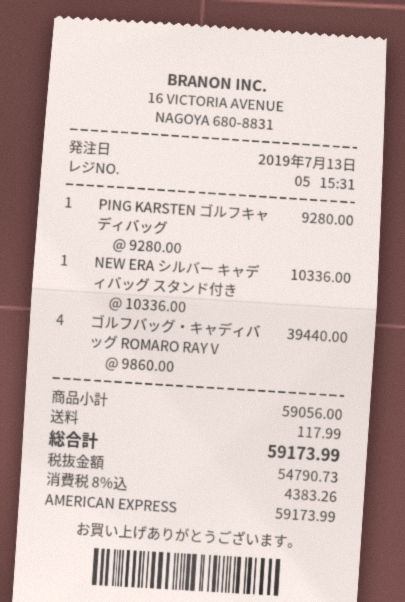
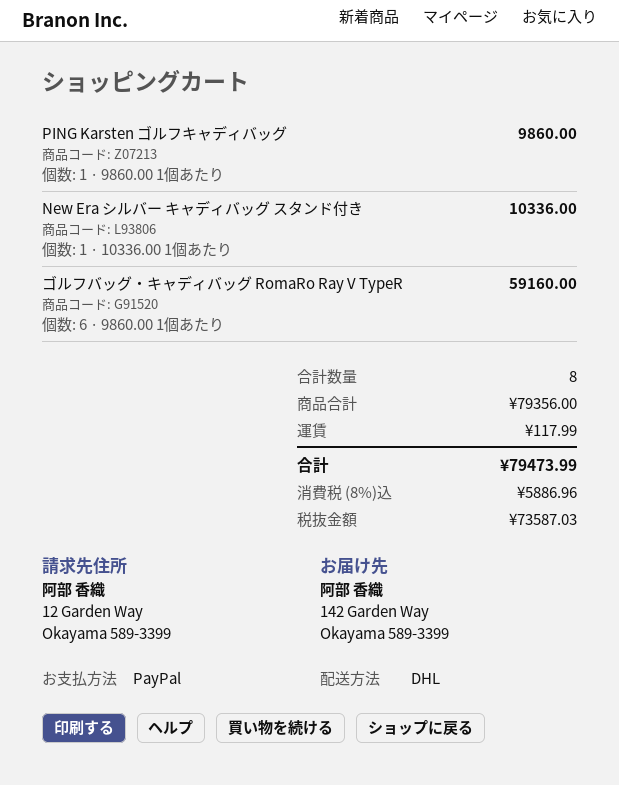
payment method: American Express -> PayPal
PING KARSTEN ゴルフキャディバッグ: 1 x 9280.00 = 9280.00 -> 1 x 9860.00 = 9860.00
ゴルフバッグ・キャディバッグ ROMARO RAY V: 4 x 9860.00 = 39440.00 -> 6 x 9860.00 = 59160.00
subtotal: 59056.00 -> 79356.00
net: 54790.73 -> 73587.03
tax: 8% = 4383.26 -> 8% = 5886.96
total: 59173.99 -> 79473.99

